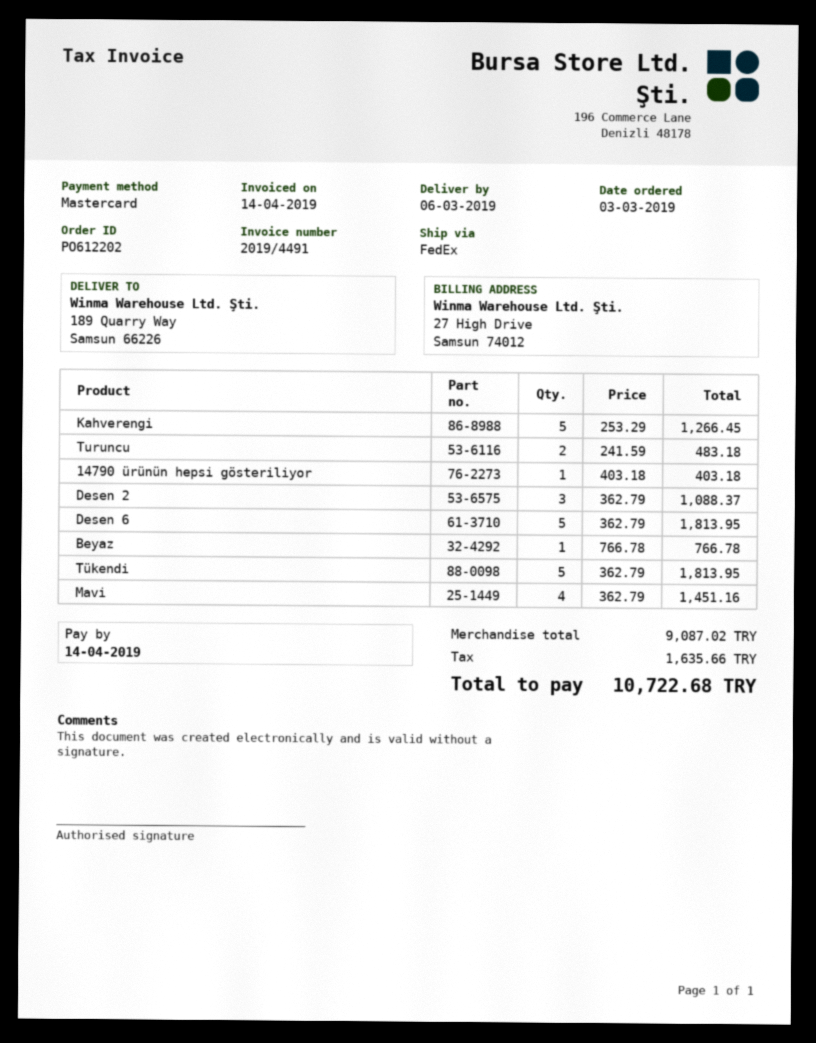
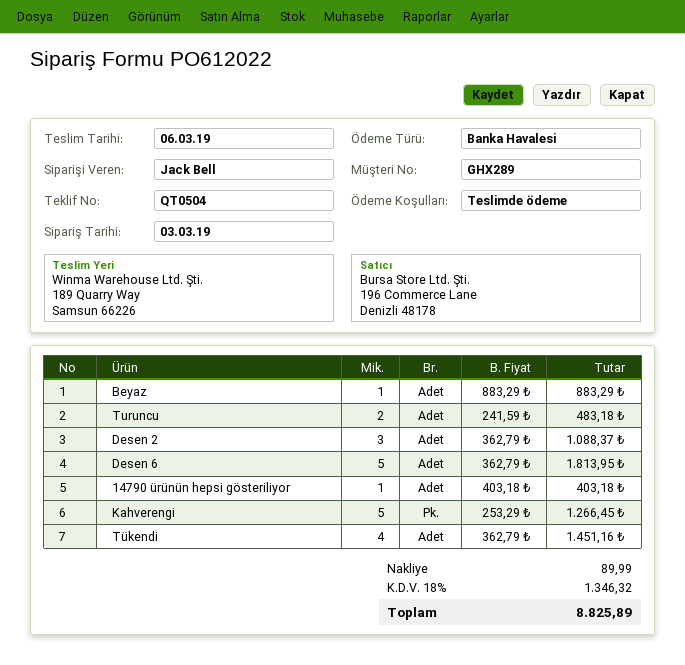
order number: PO612202 -> PO612022
payment method: Mastercard -> bank transfer
Beyaz: 1 x 766.78 = 766.78 -> 1 x 883.29 = 883.29
Tükendi: 5 x 362.79 = 1813.95 -> 4 x 362.79 = 1451.16
Mavi: 4 x 362.79 = 1451.16 -> none
shipping: none -> 89.99
tax: 1635.66 -> 1346.32
total: 10722.68 -> 8825.89

